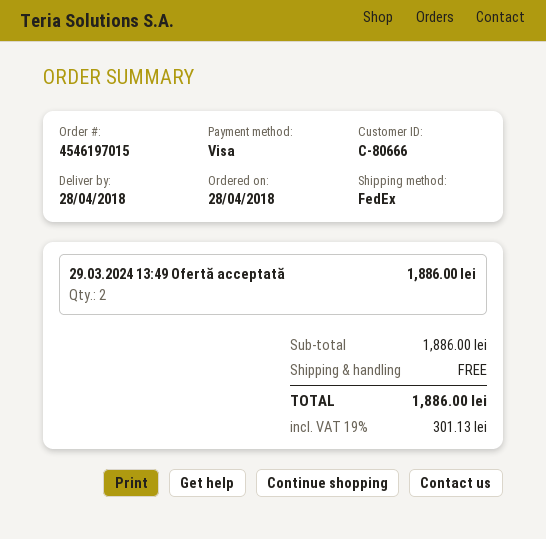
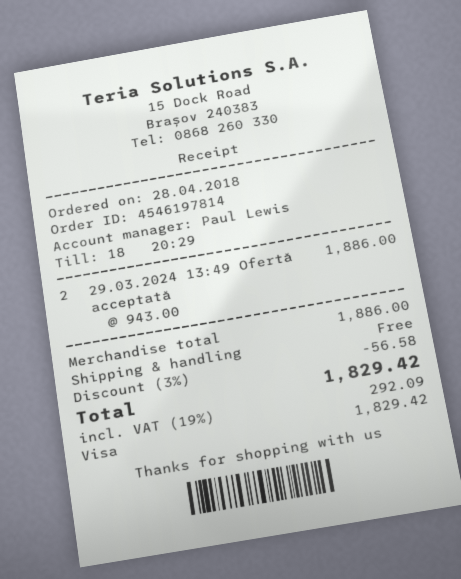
order number: 4546197015 -> 4546197814
discount: none -> 3% = 56.58
tax: 19% = 301.13 -> 19% = 292.09
total: 1886.00 -> 1829.42

